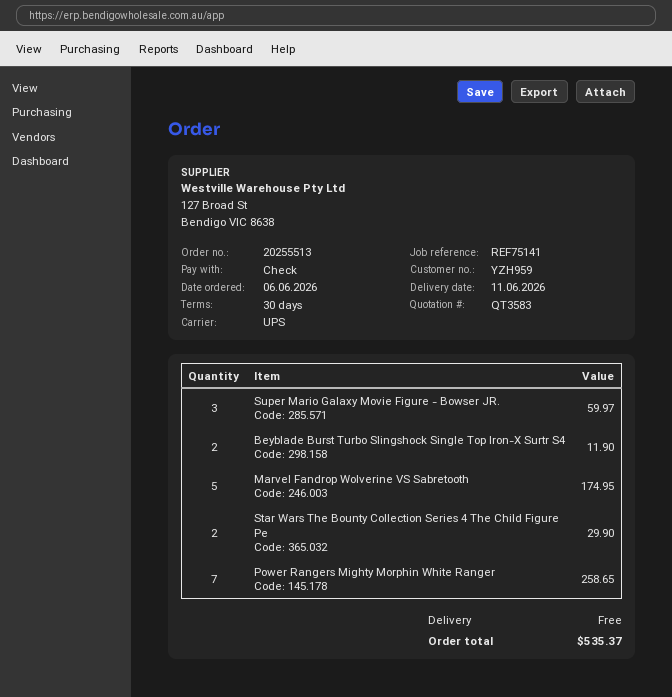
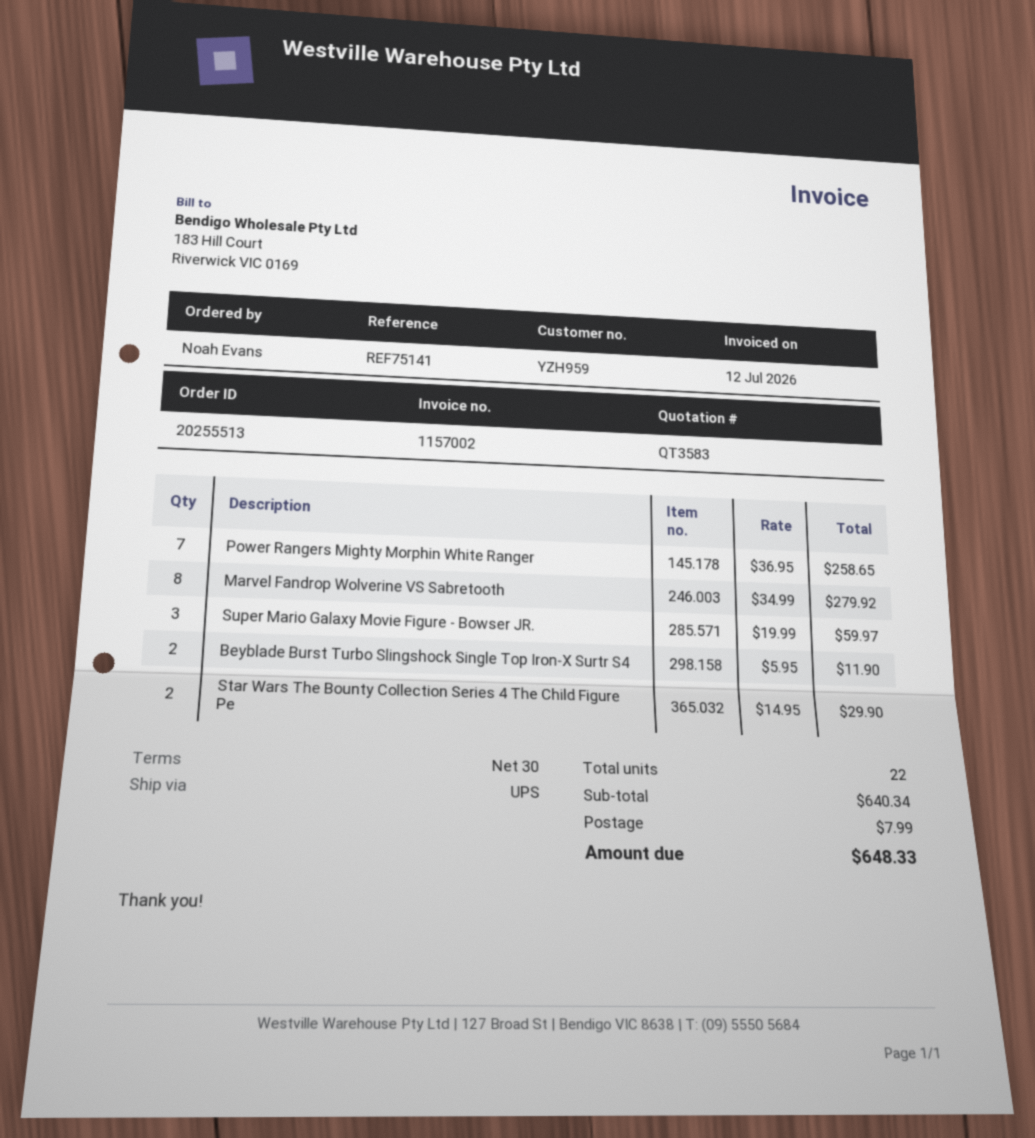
Marvel Fandrop Wolverine VS Sabretooth: 5 for 174.95 -> 8 for 279.92
shipping: 0.00 -> 7.99
total: 535.37 -> 648.33

